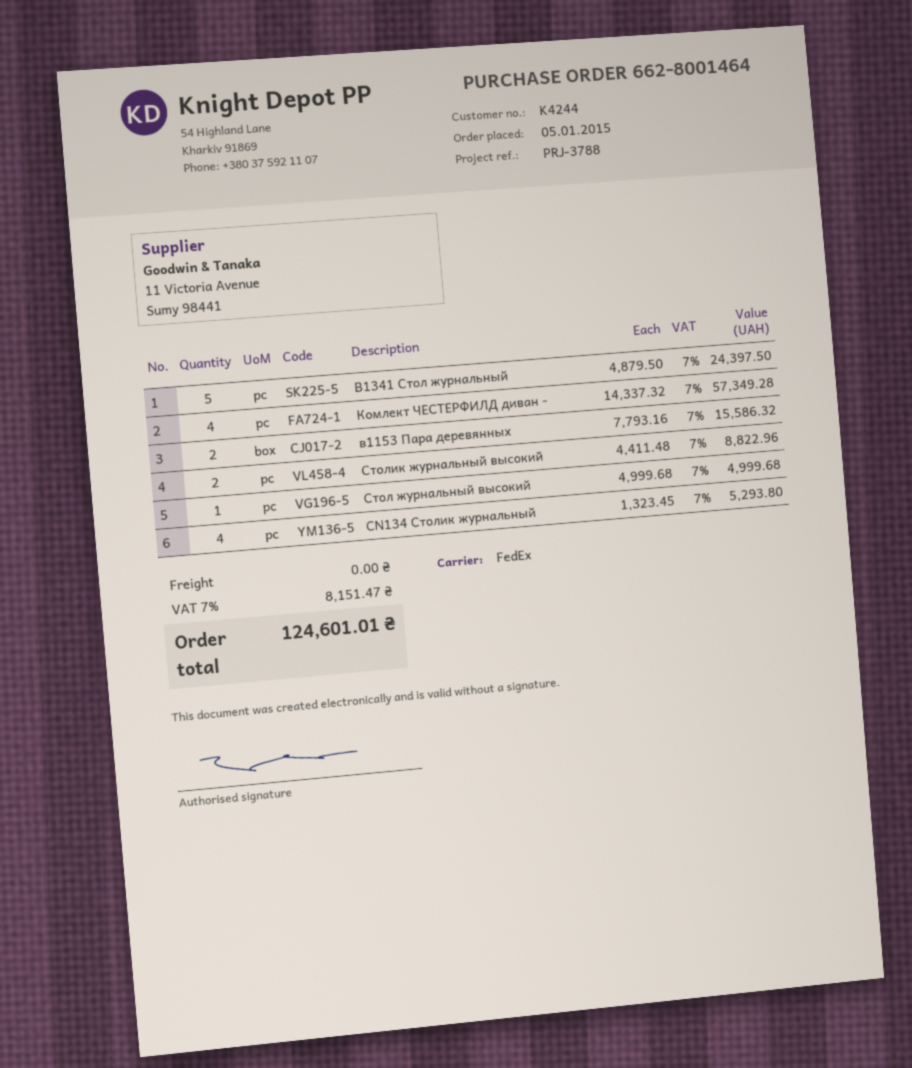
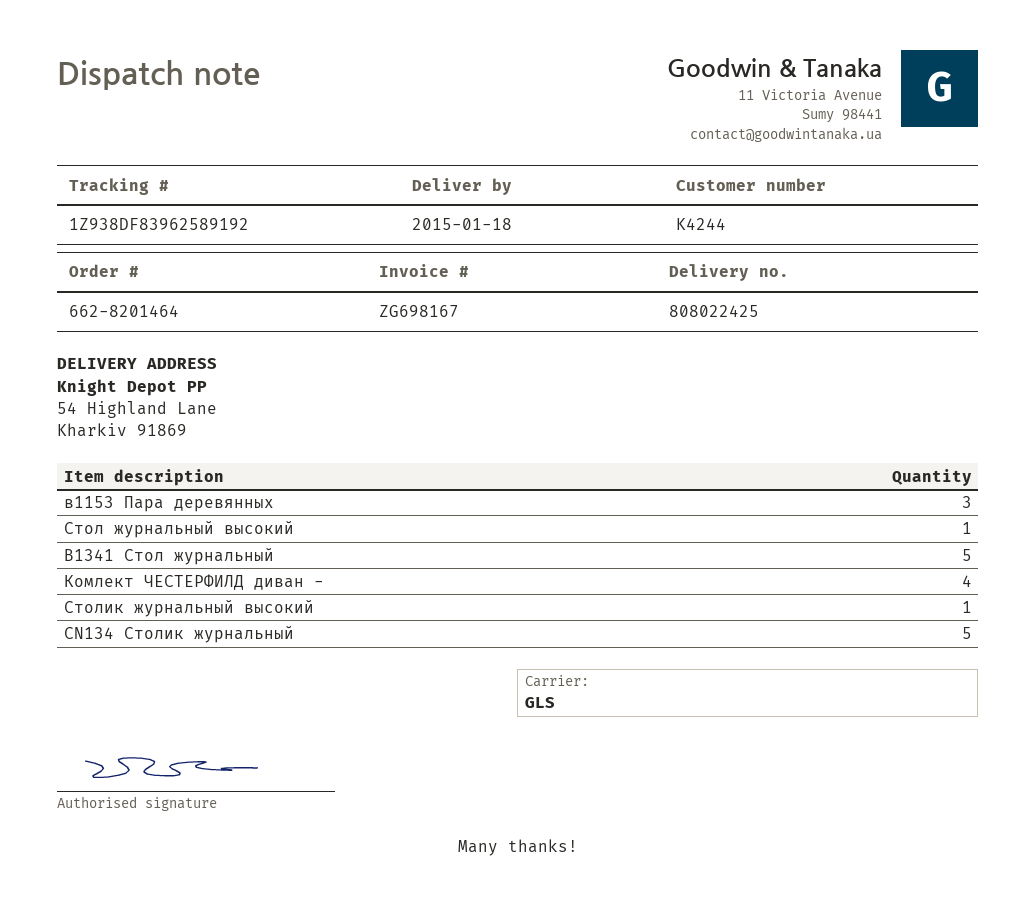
order number: 662-8001464 -> 662-8201464
shipping method: FedEx -> GLS
в1153 Пара деревянных: 2 -> 3
Столик журнальный высокий: 2 -> 1
CN134 Столик журнальный: 4 -> 5

